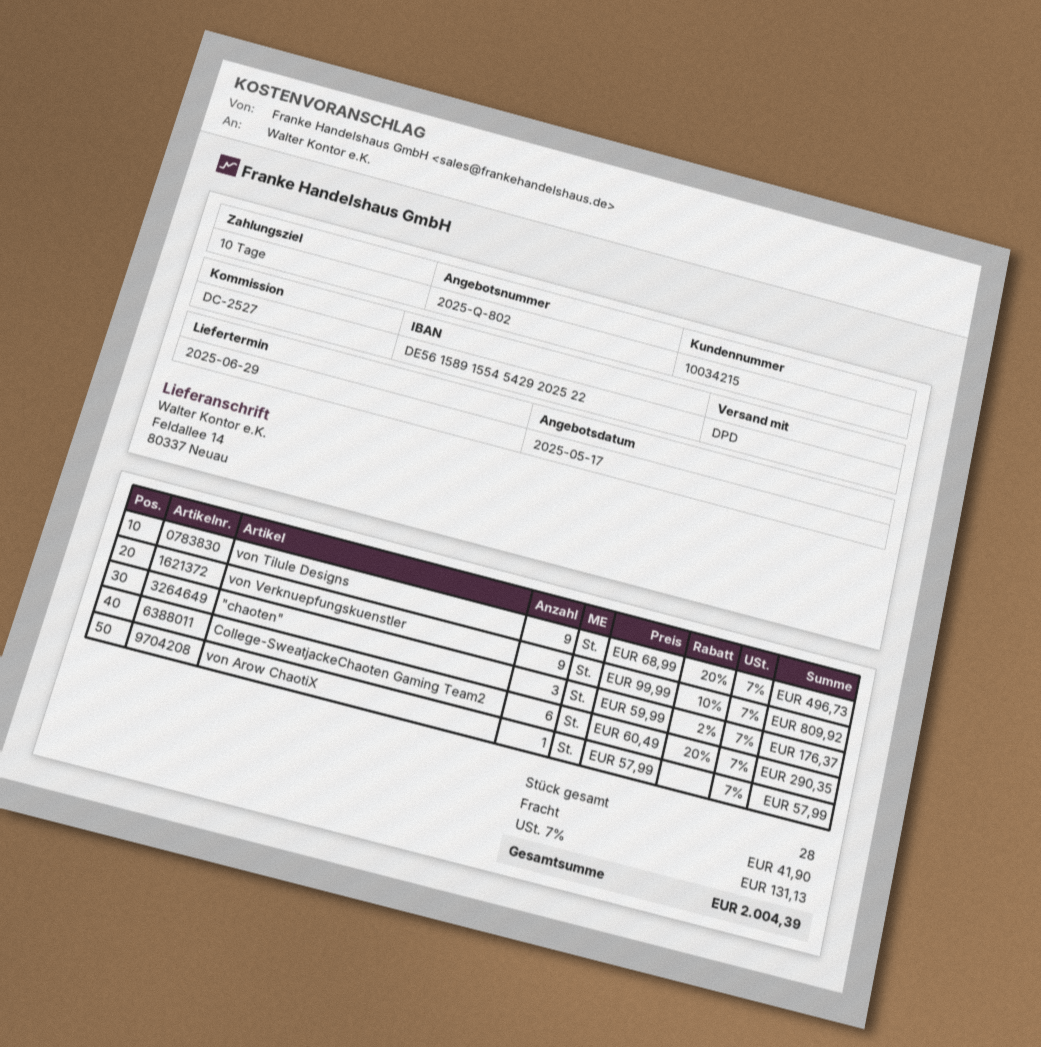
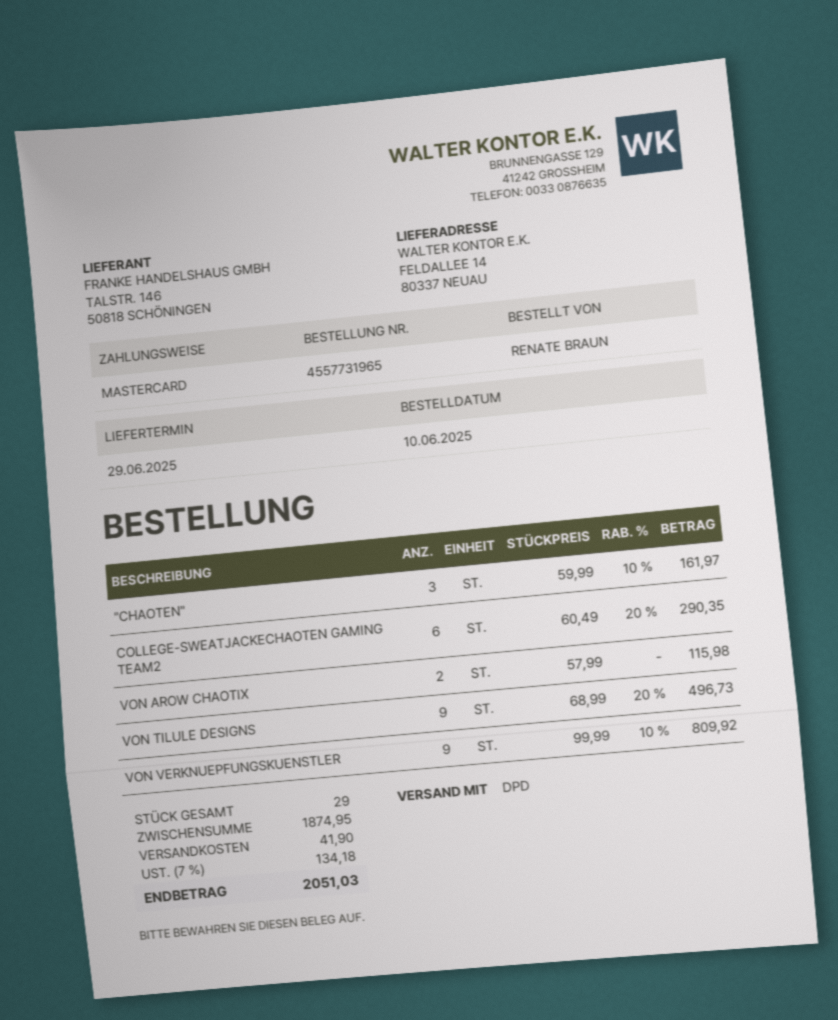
"chaoten": 3 x 59.99 - 2% = 176.37 -> 3 x 59.99 - 10% = 161.97
von Arow ChaotiX: 1 x 57.99 = 57.99 -> 2 x 57.99 = 115.98
total quantity: 28 -> 29
tax: 7% = 131.13 -> 7% = 134.18
total: 2004.39 -> 2051.03

